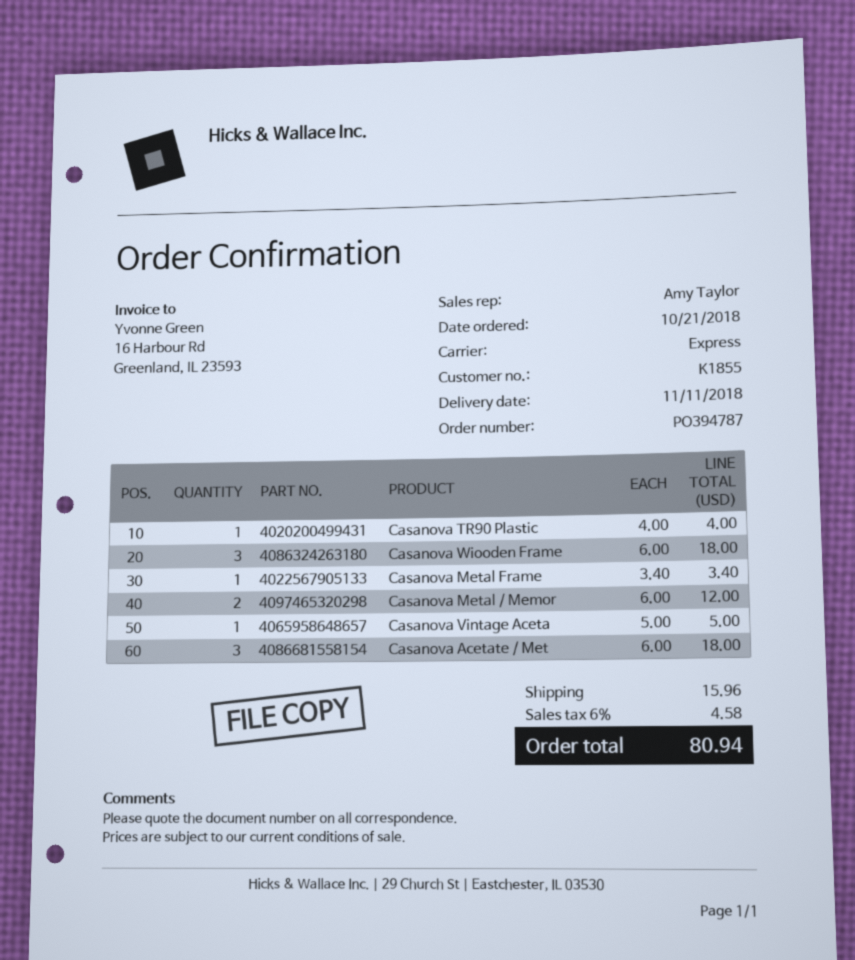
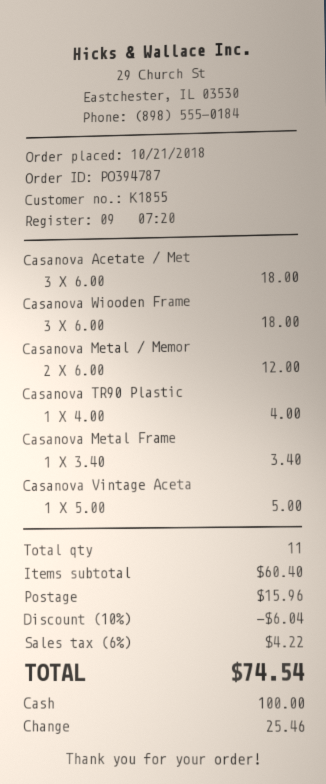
discount: none -> 10% = 6.04
tax: 6% = 4.58 -> 6% = 4.22
total: 80.94 -> 74.54

